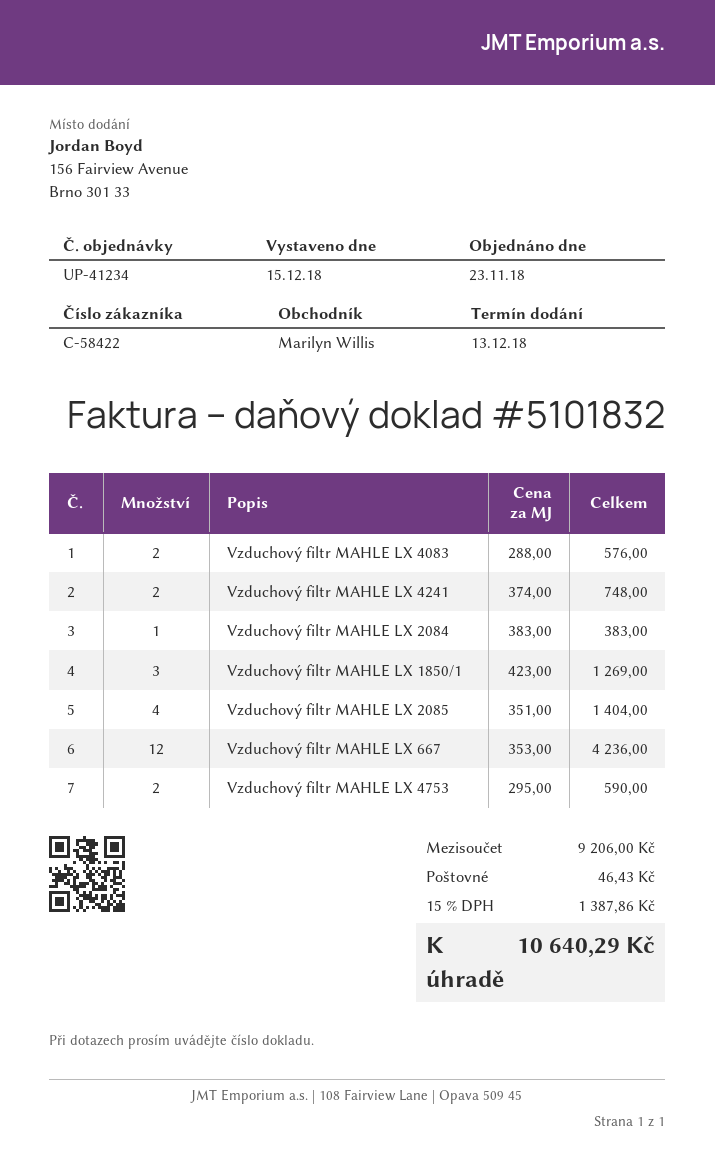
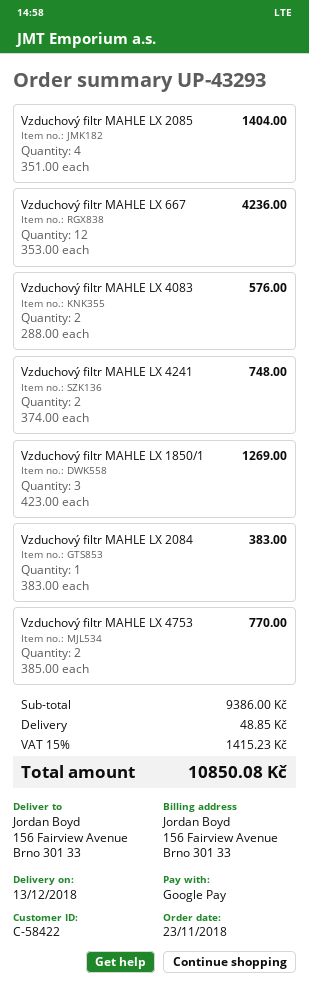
order number: UP-41234 -> UP-43293
Vzduchový filtr MAHLE LX 4753: 2 x 295.00 = 590.00 -> 2 x 385.00 = 770.00
subtotal: 9206.00 -> 9386.00
shipping: 46.43 -> 48.85
tax: 15% = 1387.86 -> 15% = 1415.23
total: 10640.29 -> 10850.08

